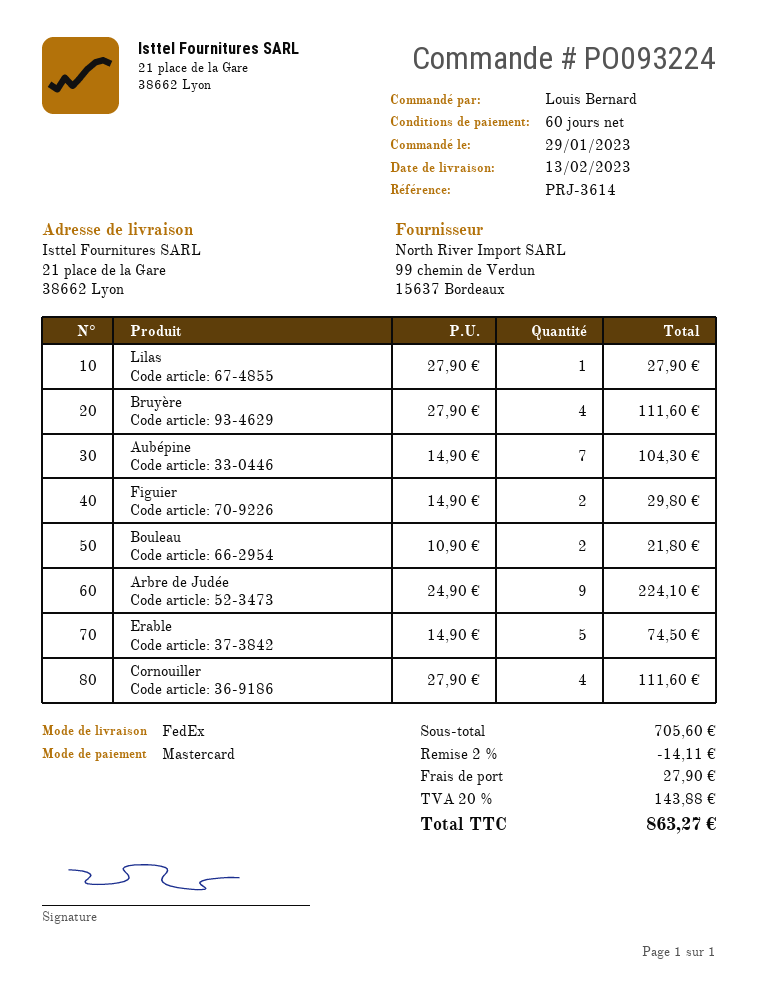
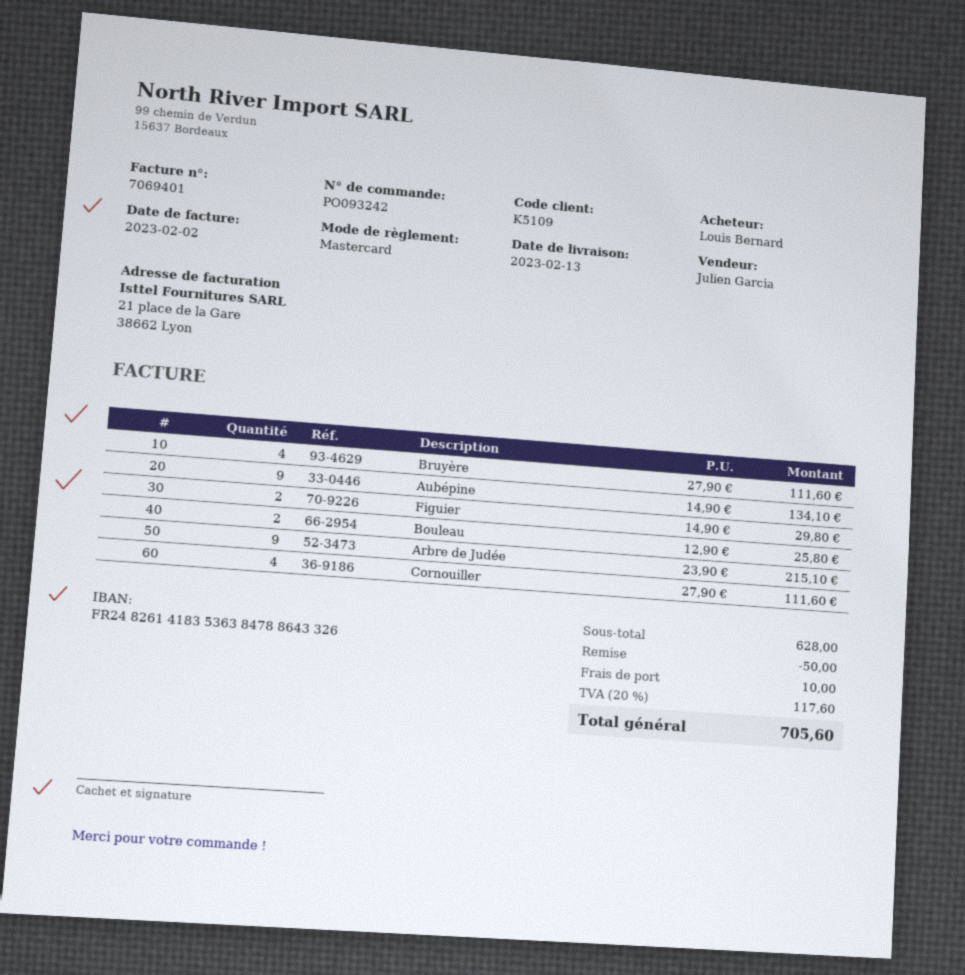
order number: PO093224 -> PO093242
Lilas: 1 x 27.90 = 27.90 -> none
Aubépine: 7 x 14.90 = 104.30 -> 9 x 14.90 = 134.10
Bouleau: 2 x 10.90 = 21.80 -> 2 x 12.90 = 25.80
Arbre de Judée: 9 x 24.90 = 224.10 -> 9 x 23.90 = 215.10
Erable: 5 x 14.90 = 74.50 -> none
subtotal: 705.60 -> 628.00
discount: 14.11 -> 50.00
shipping: 27.90 -> 10.00
tax: 20% = 143.88 -> 20% = 117.60
total: 863.27 -> 705.60

